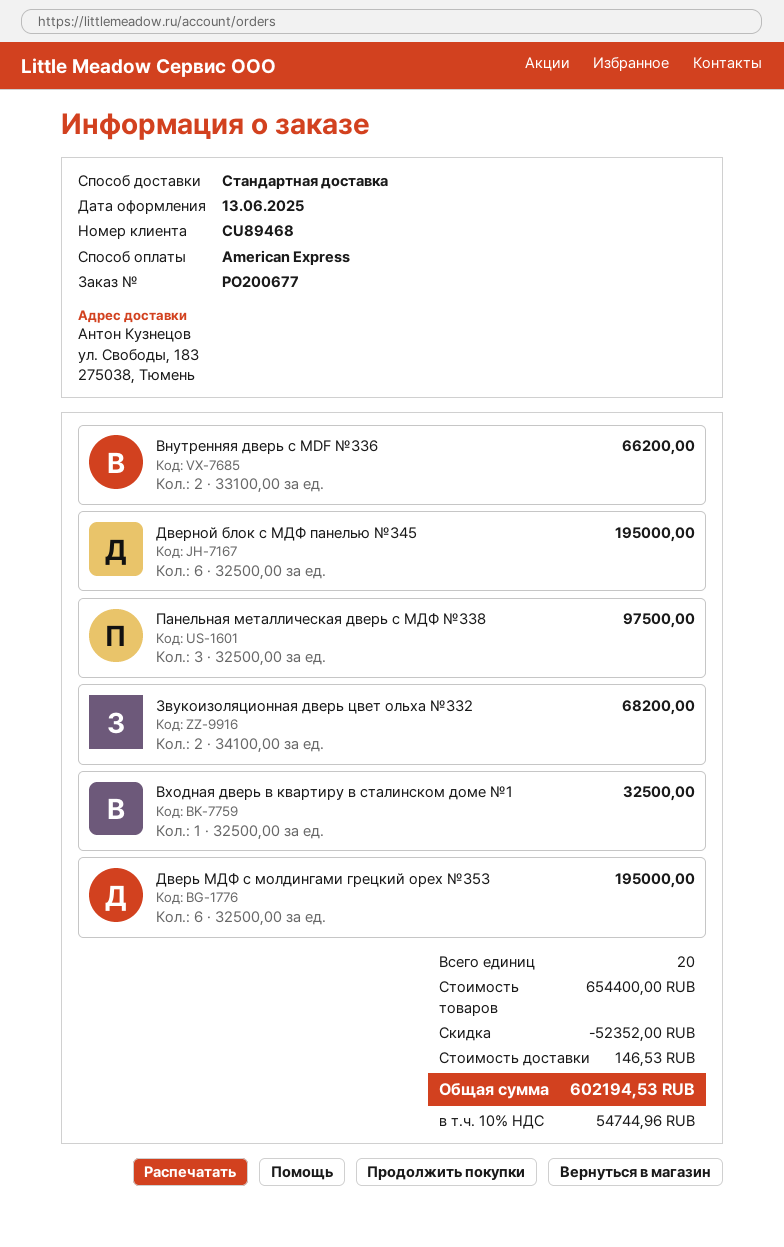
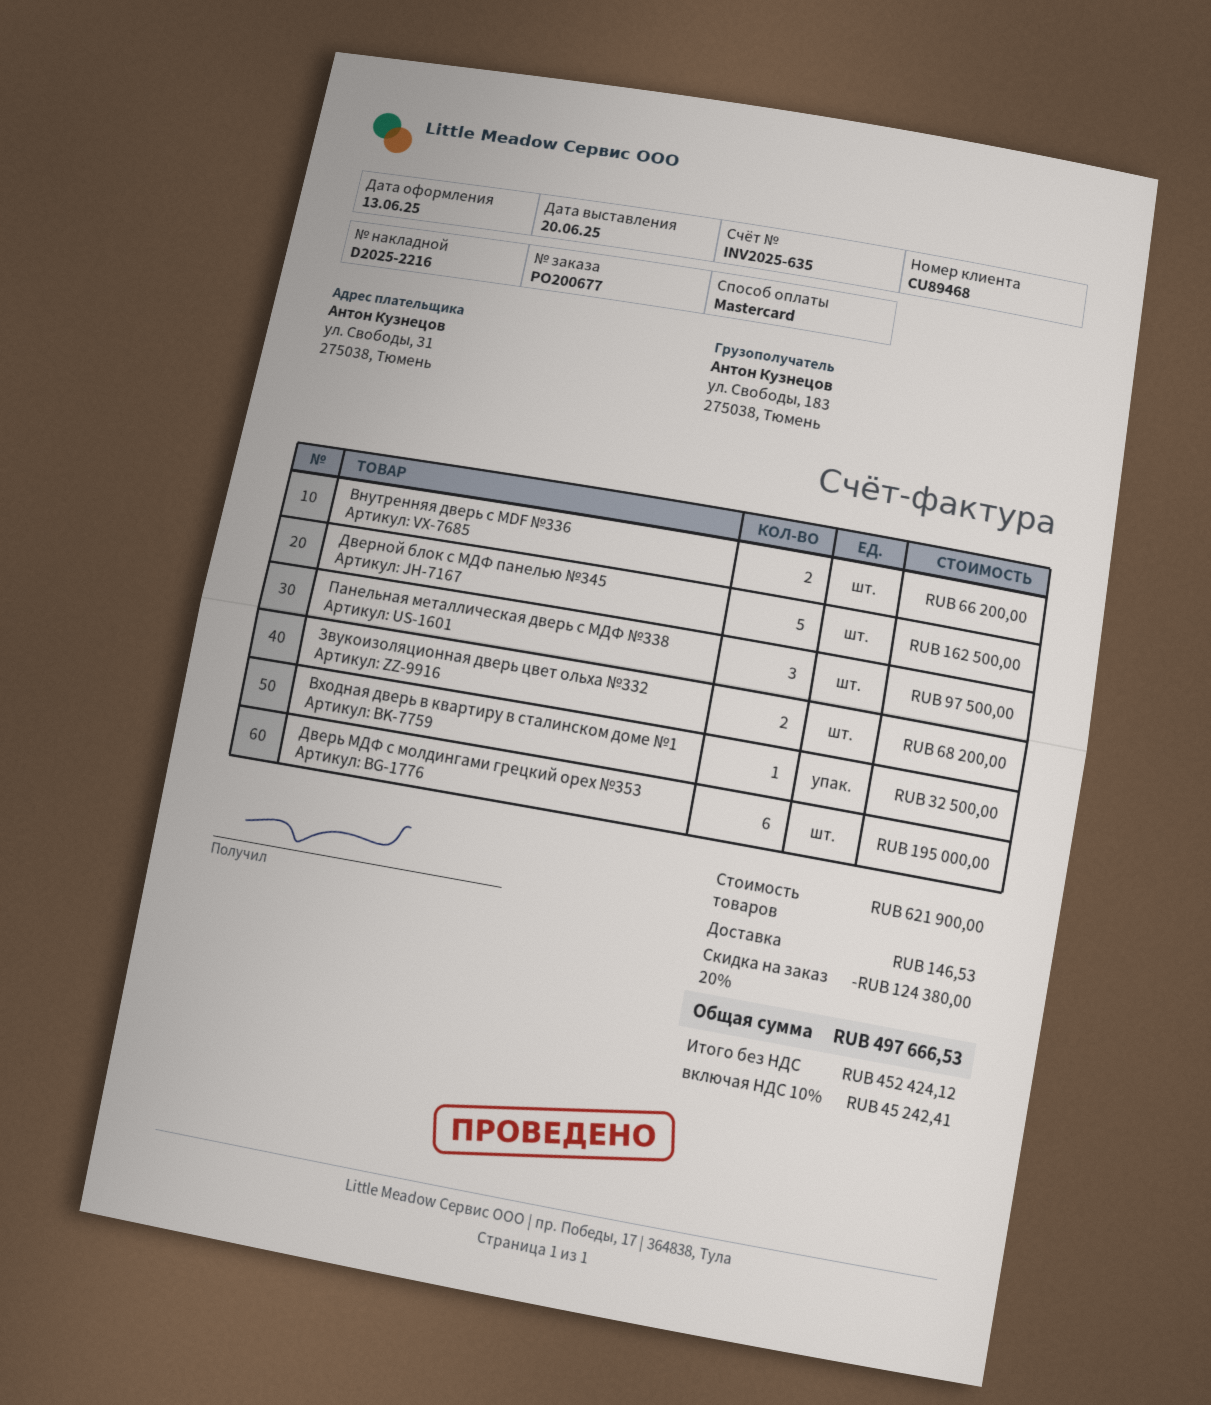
payment method: American Express -> Mastercard
Дверной блок с МДФ панелью №345: 6 for 195000.00 -> 5 for 162500.00
subtotal: 654400.00 -> 621900.00
discount: 52352.00 -> 124380.00
tax: 10% = 54744.96 -> 10% = 45242.41
total: 602194.53 -> 497666.53

